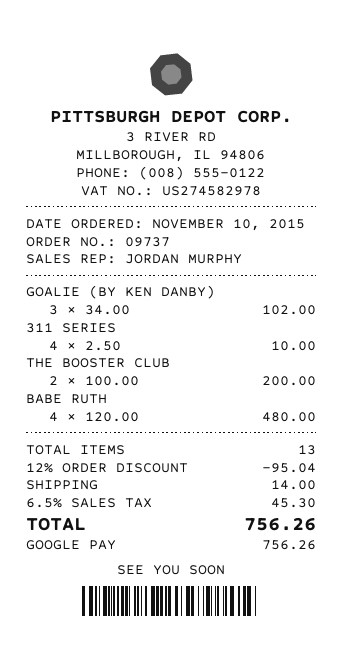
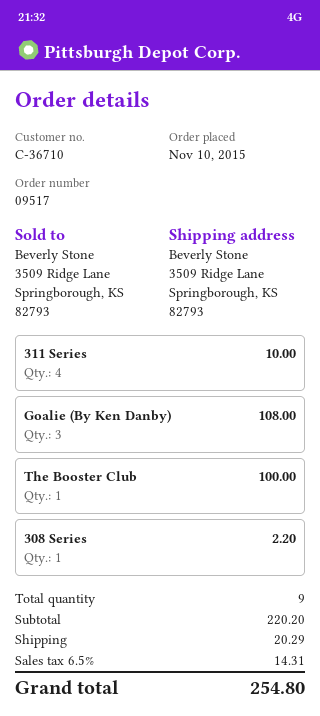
order number: 09737 -> 09517
GOALIE (BY KEN DANBY): 3 for 102.00 -> 3 for 108.00
THE BOOSTER CLUB: 2 for 200.00 -> 1 for 100.00
BABE RUTH: 4 for 480.00 -> none
308 Series: none -> 1 for 2.20
total quantity: 13 -> 9
discount: 12% = 95.04 -> none
shipping: 14.00 -> 20.29
tax: 6.5% = 45.30 -> 6.5% = 14.31
total: 756.26 -> 254.80

